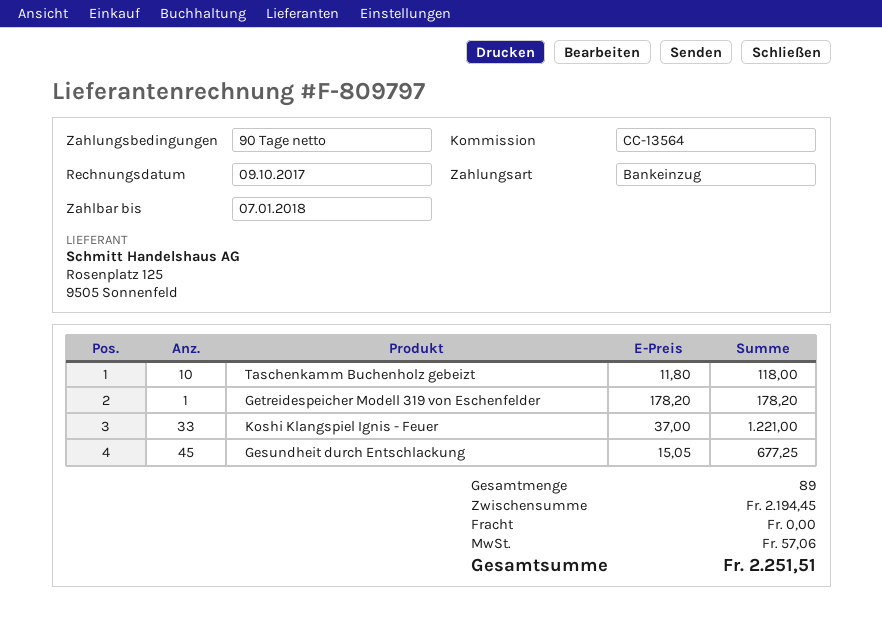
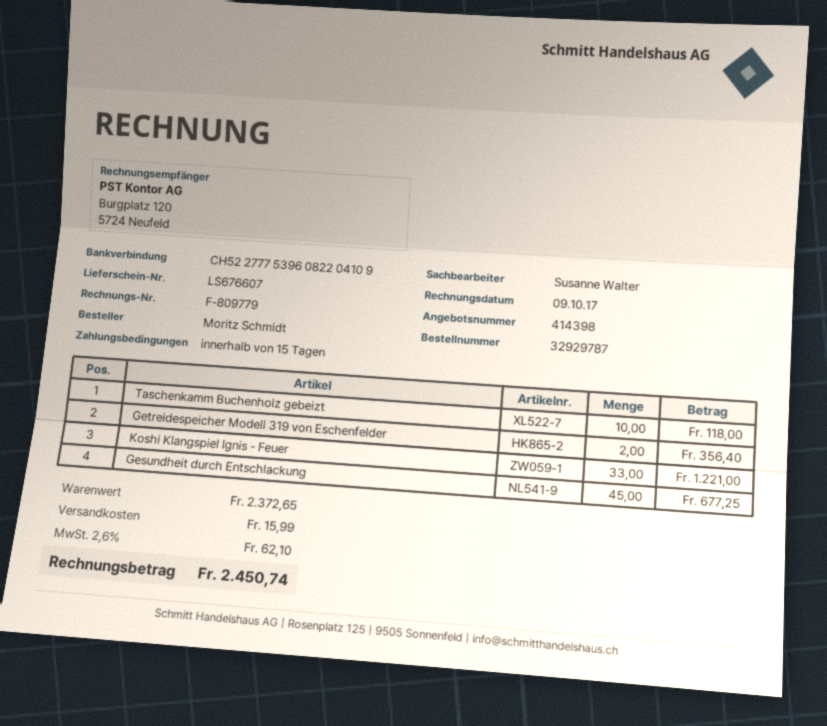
invoice number: F-809797 -> F-809779
payment terms: 90 days -> 15 days
Getreidespeicher Modell 319 von Eschenfelder: 1 for 178.20 -> 2 for 356.40
subtotal: 2194.45 -> 2372.65
shipping: 0.00 -> 15.99
tax: 57.06 -> 62.10
total: 2251.51 -> 2450.74

